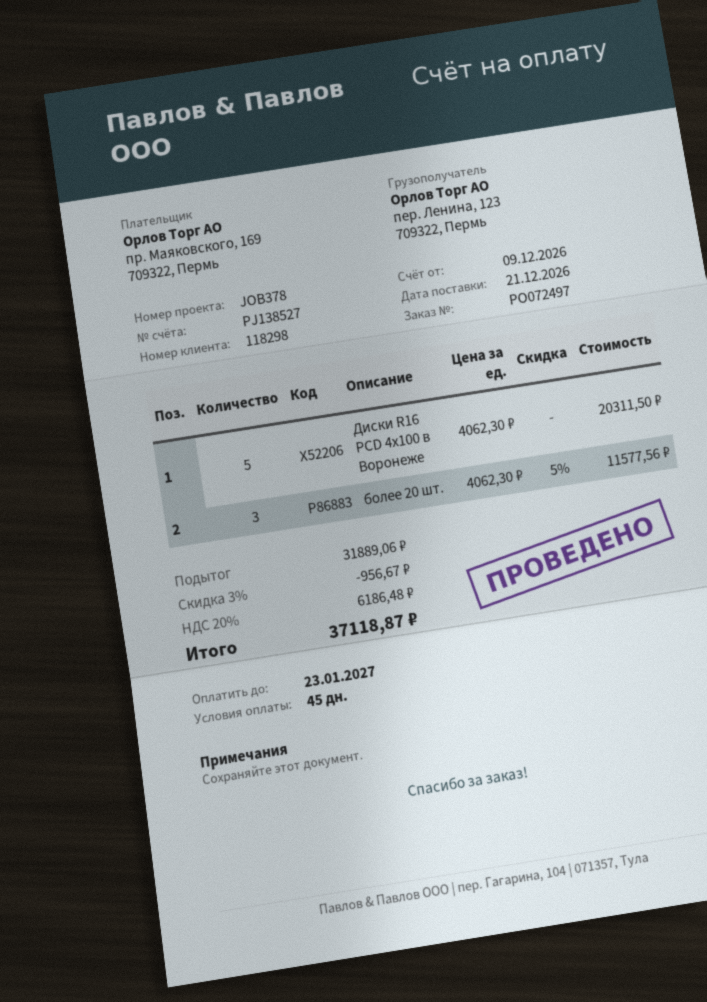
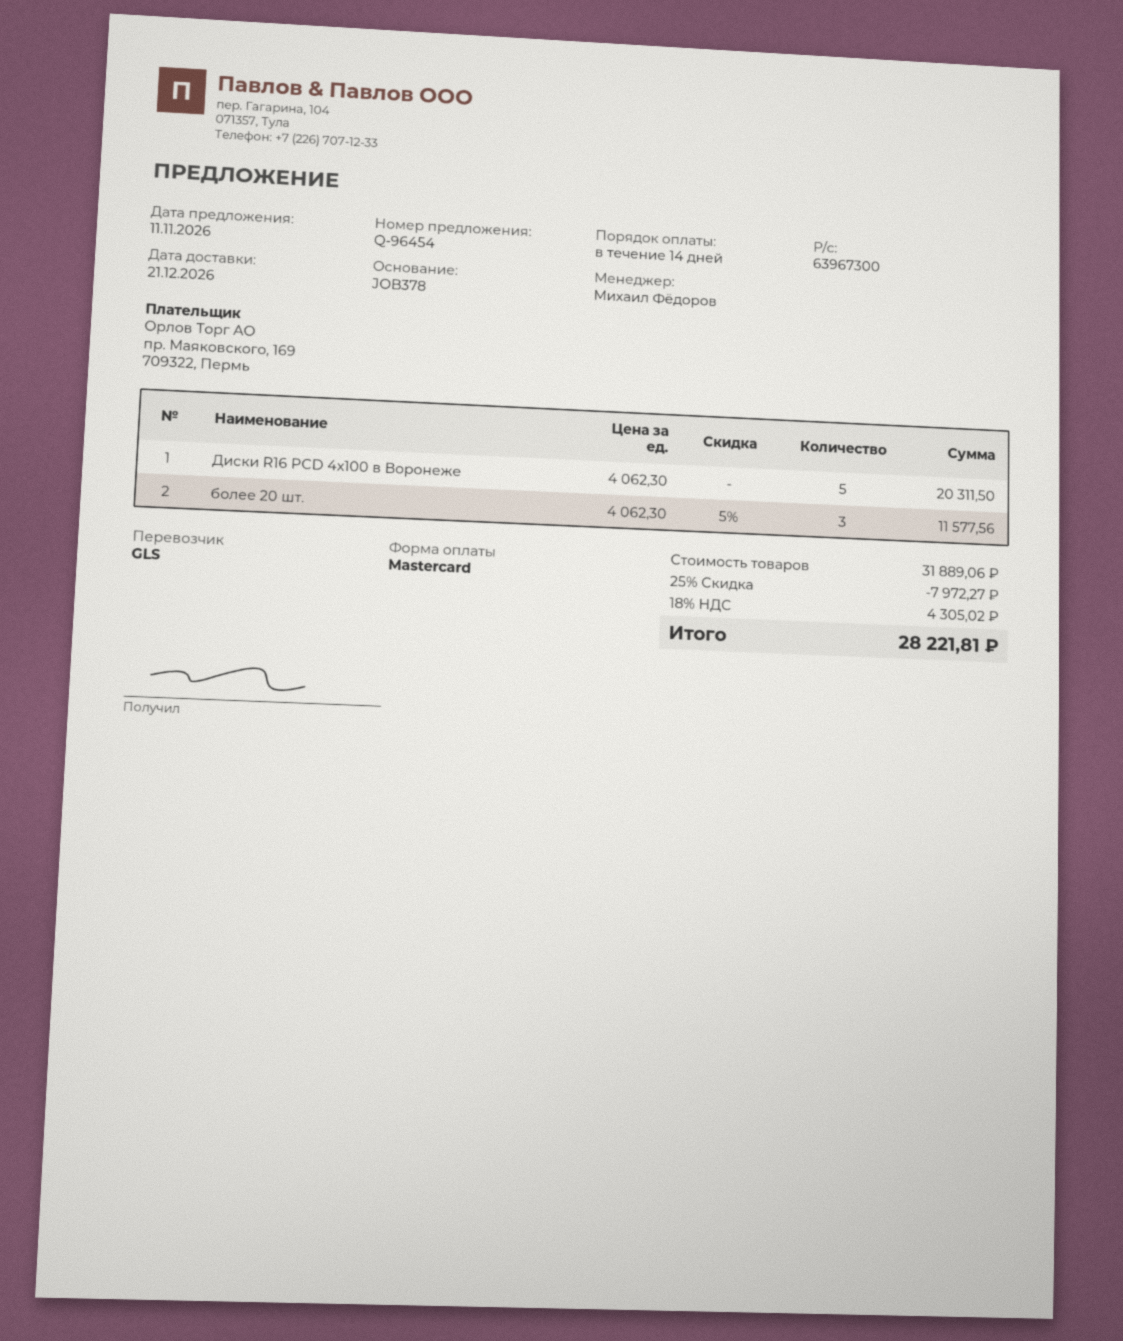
payment terms: 45 days -> 14 days
discount: 3% = 956.67 -> 25% = 7972.27
tax: 20% = 6186.48 -> 18% = 4305.02
total: 37118.87 -> 28221.81

